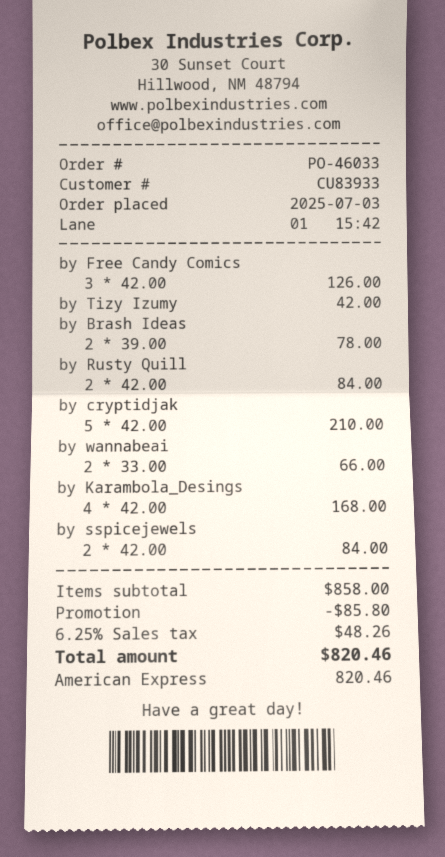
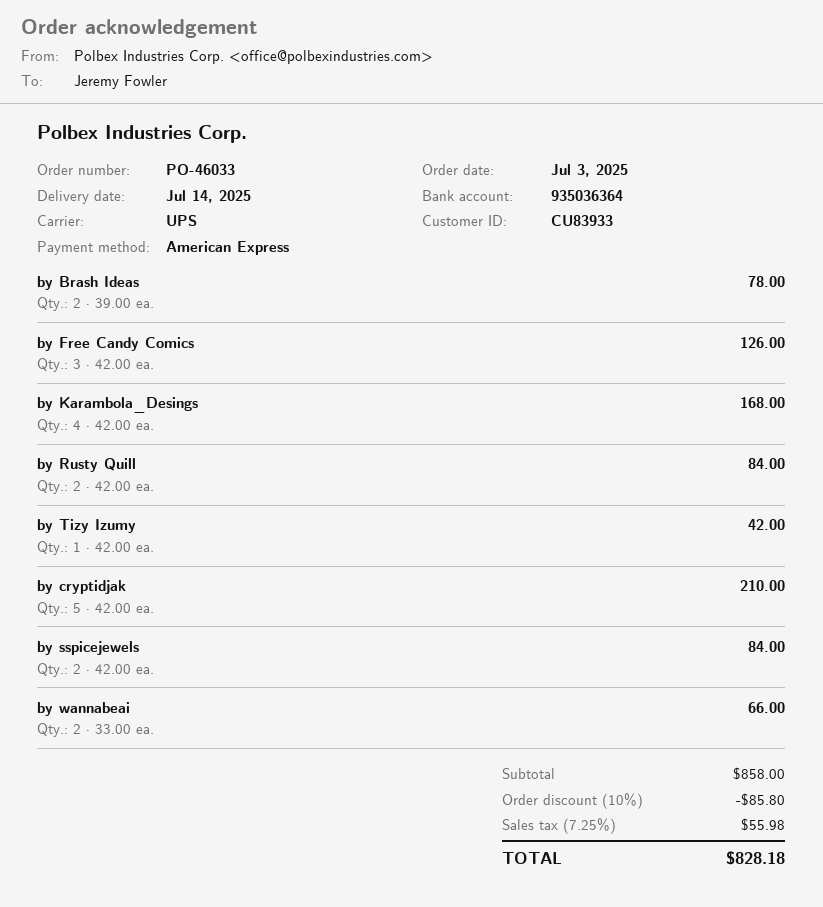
tax: 6.25% = 48.26 -> 7.25% = 55.98
total: 820.46 -> 828.18

